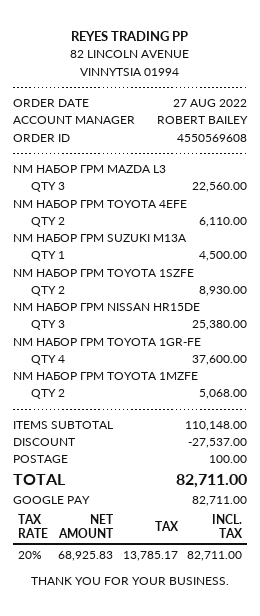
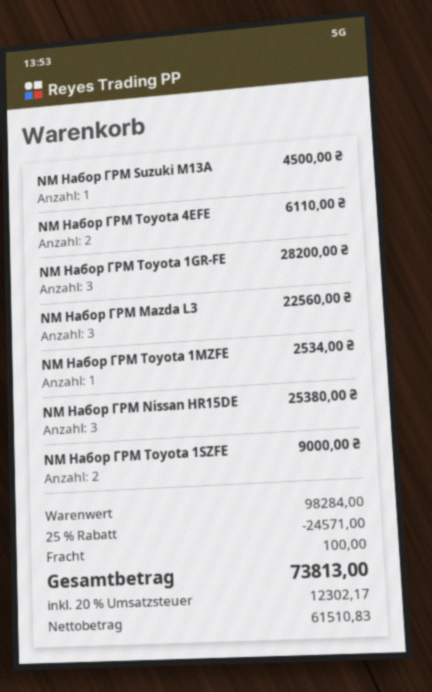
NM НАБОР ГРМ TOYOTA 1SZFE: 2 for 8930.00 -> 2 for 9000.00
NM НАБОР ГРМ TOYOTA 1GR-FE: 4 for 37600.00 -> 3 for 28200.00
NM НАБОР ГРМ TOYOTA 1MZFE: 2 for 5068.00 -> 1 for 2534.00
subtotal: 110148.00 -> 98284.00
discount: 27537.00 -> 24571.00
net: 68925.83 -> 61510.83
tax: 20% = 13785.17 -> 20% = 12302.17
total: 82711.00 -> 73813.00

